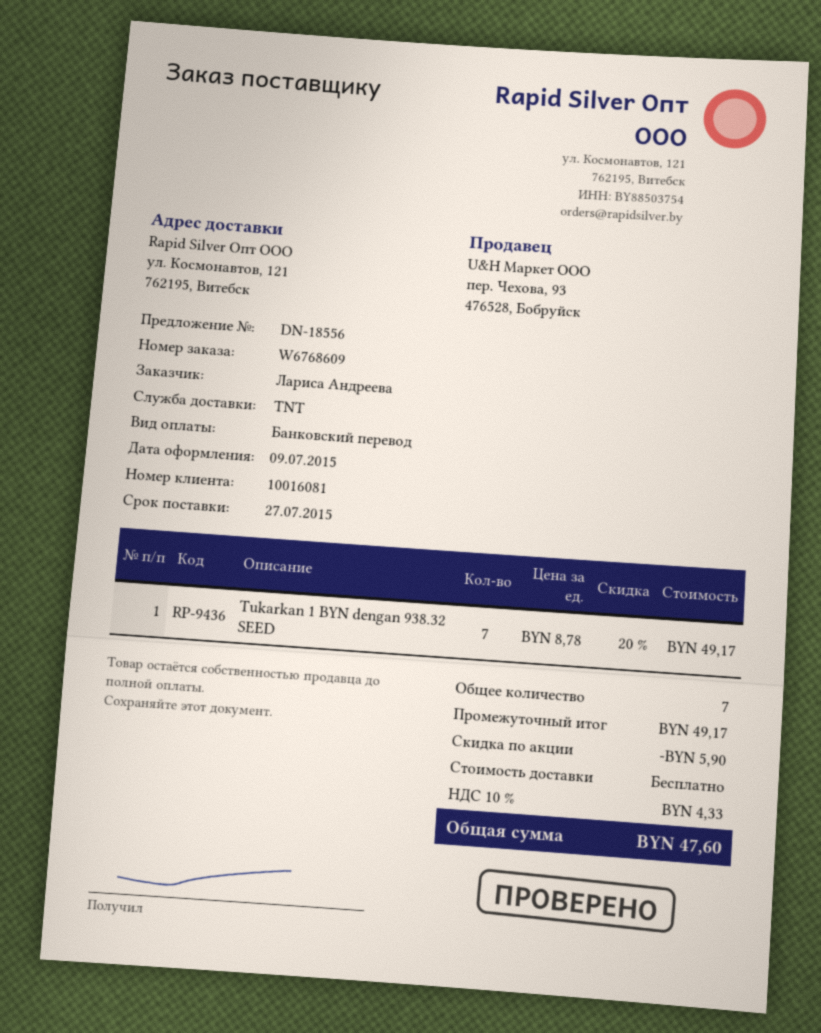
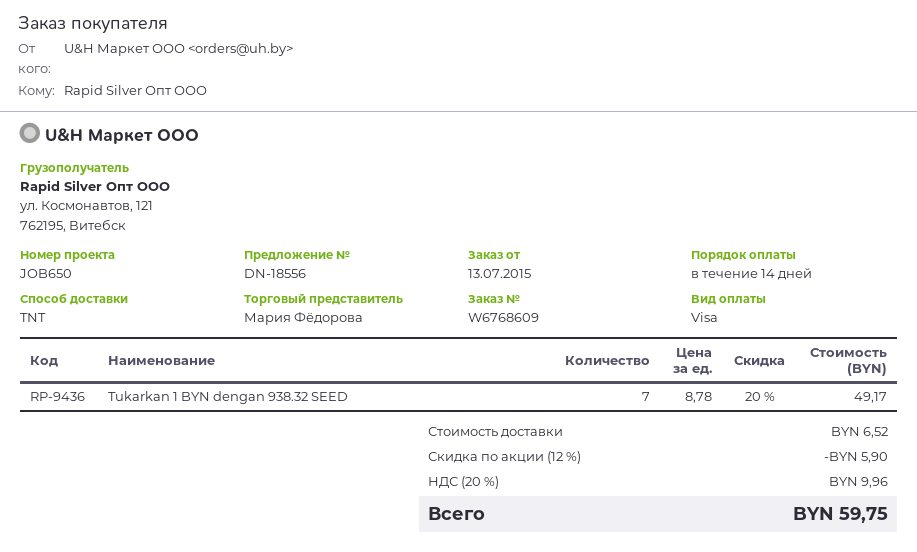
order date: 2015-07-09 -> 2015-07-13
payment method: bank transfer -> Visa
shipping: 0.00 -> 6.52
tax: 10% = 4.33 -> 20% = 9.96
total: 47.60 -> 59.75

